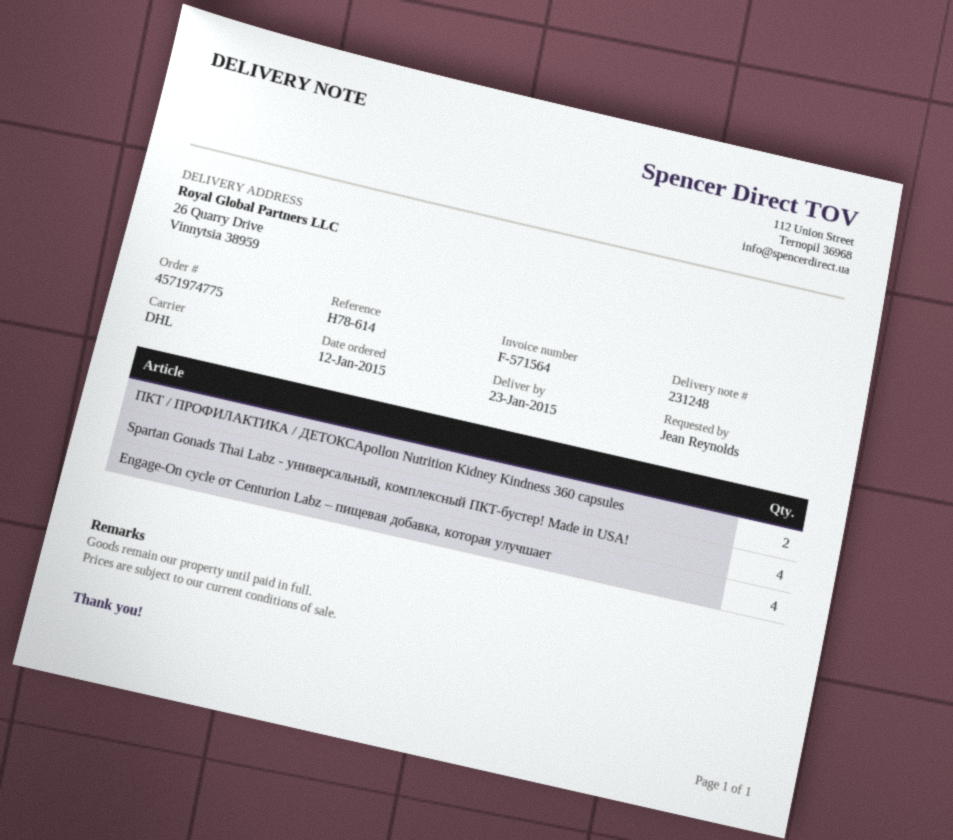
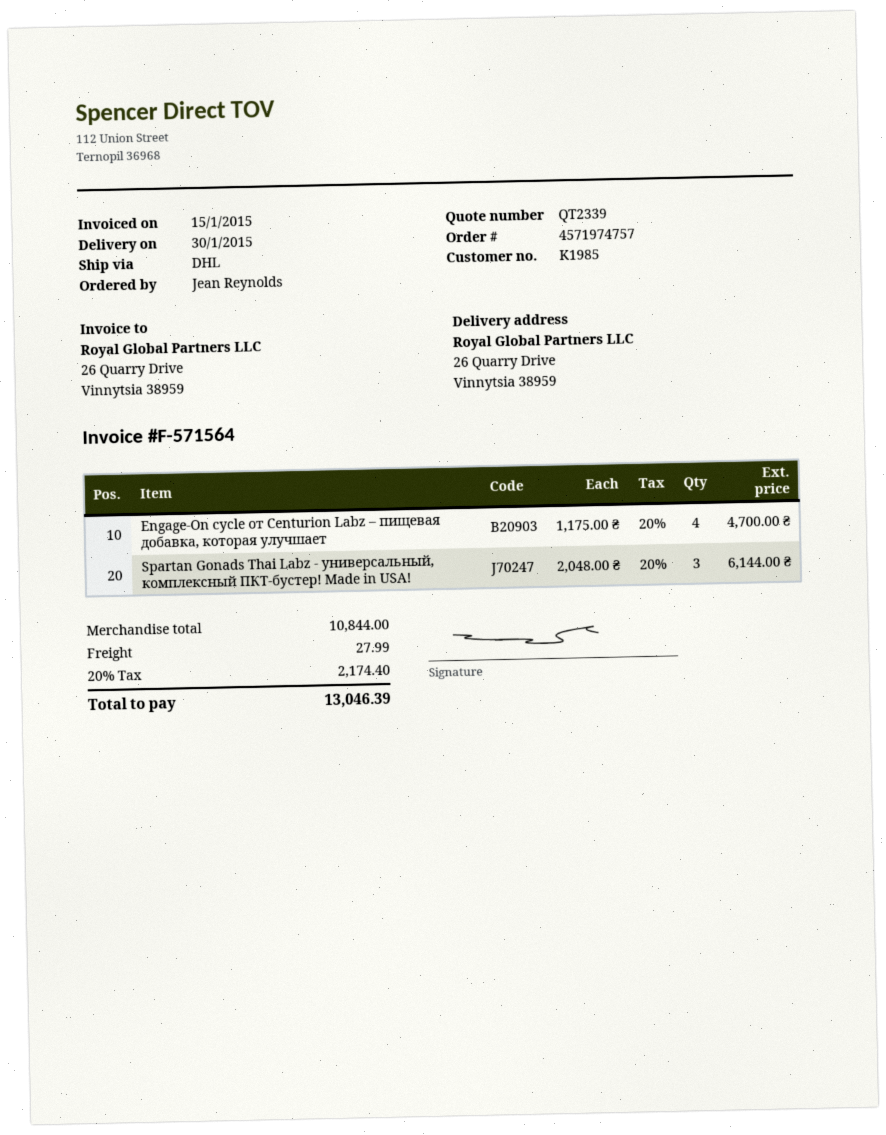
order number: 4571974775 -> 4571974757
delivery date: 2015-01-23 -> 2015-01-30
ПКТ / ПРОФИЛАКТИКА / ДЕТОКСApollon Nutrition Kidney Kindness 360 capsules: 2 -> none
Spartan Gonads Thai Labz - универсальный, комплексный ПКТ-бустер! Made in USA!: 4 -> 3

